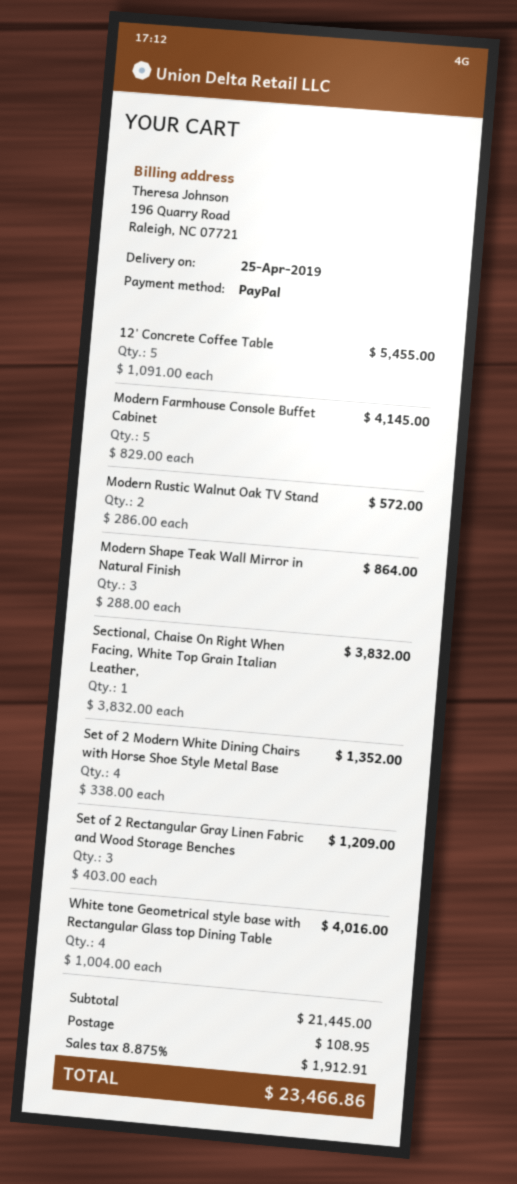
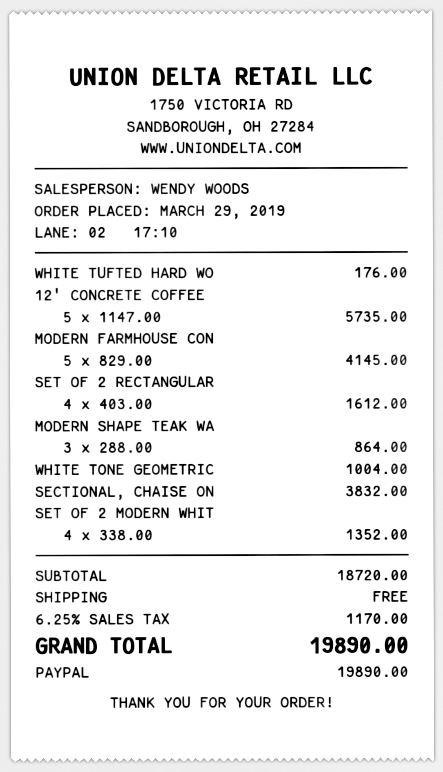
12' Concrete Coffee Table: 5 x 1091.00 = 5455.00 -> 5 x 1147.00 = 5735.00
Modern Rustic Walnut Oak TV Stand: 2 x 286.00 = 572.00 -> none
Set of 2 Rectangular Gray Linen Fabric and Wood Storage Benches: 3 x 403.00 = 1209.00 -> 4 x 403.00 = 1612.00
White tone Geometrical style base with Rectangular Glass top Dining Table: 4 x 1004.00 = 4016.00 -> 1 x 1004.00 = 1004.00
WHITE TUFTED HARD WO: none -> 1 x 176.00 = 176.00
subtotal: 21445.00 -> 18720.00
shipping: 108.95 -> 0.00
tax: 8.875% = 1912.91 -> 6.25% = 1170.00
total: 23466.86 -> 19890.00

